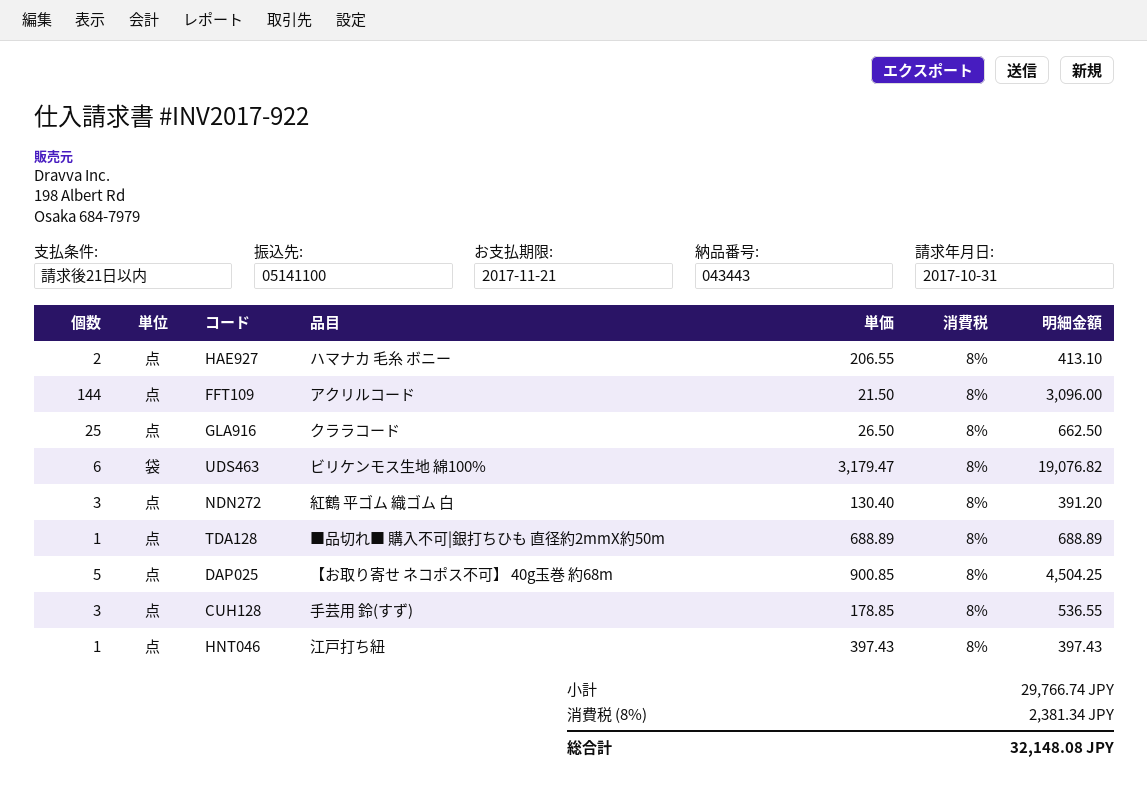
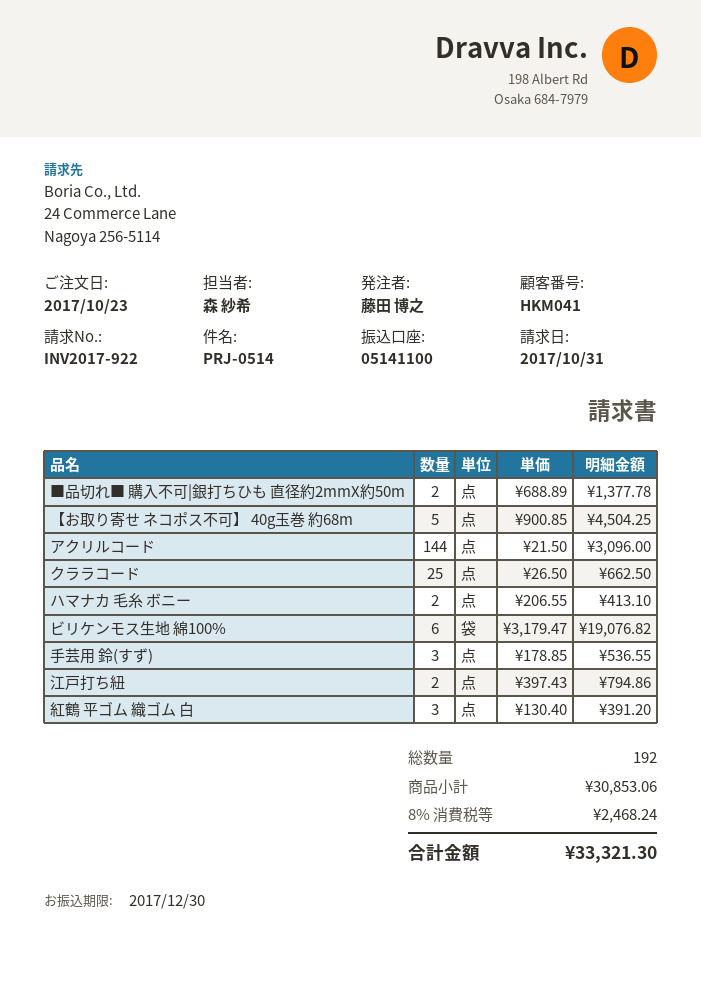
due date: 2017-11-21 -> 2017-12-30
■品切れ■ 購入不可|銀打ちひも 直径約2mmX約50m: 1 x 688.89 = 688.89 -> 2 x 688.89 = 1377.78
江戸打ち紐: 1 x 397.43 = 397.43 -> 2 x 397.43 = 794.86
subtotal: 29766.74 -> 30853.06
tax: 8% = 2381.34 -> 8% = 2468.24
total: 32148.08 -> 33321.30

